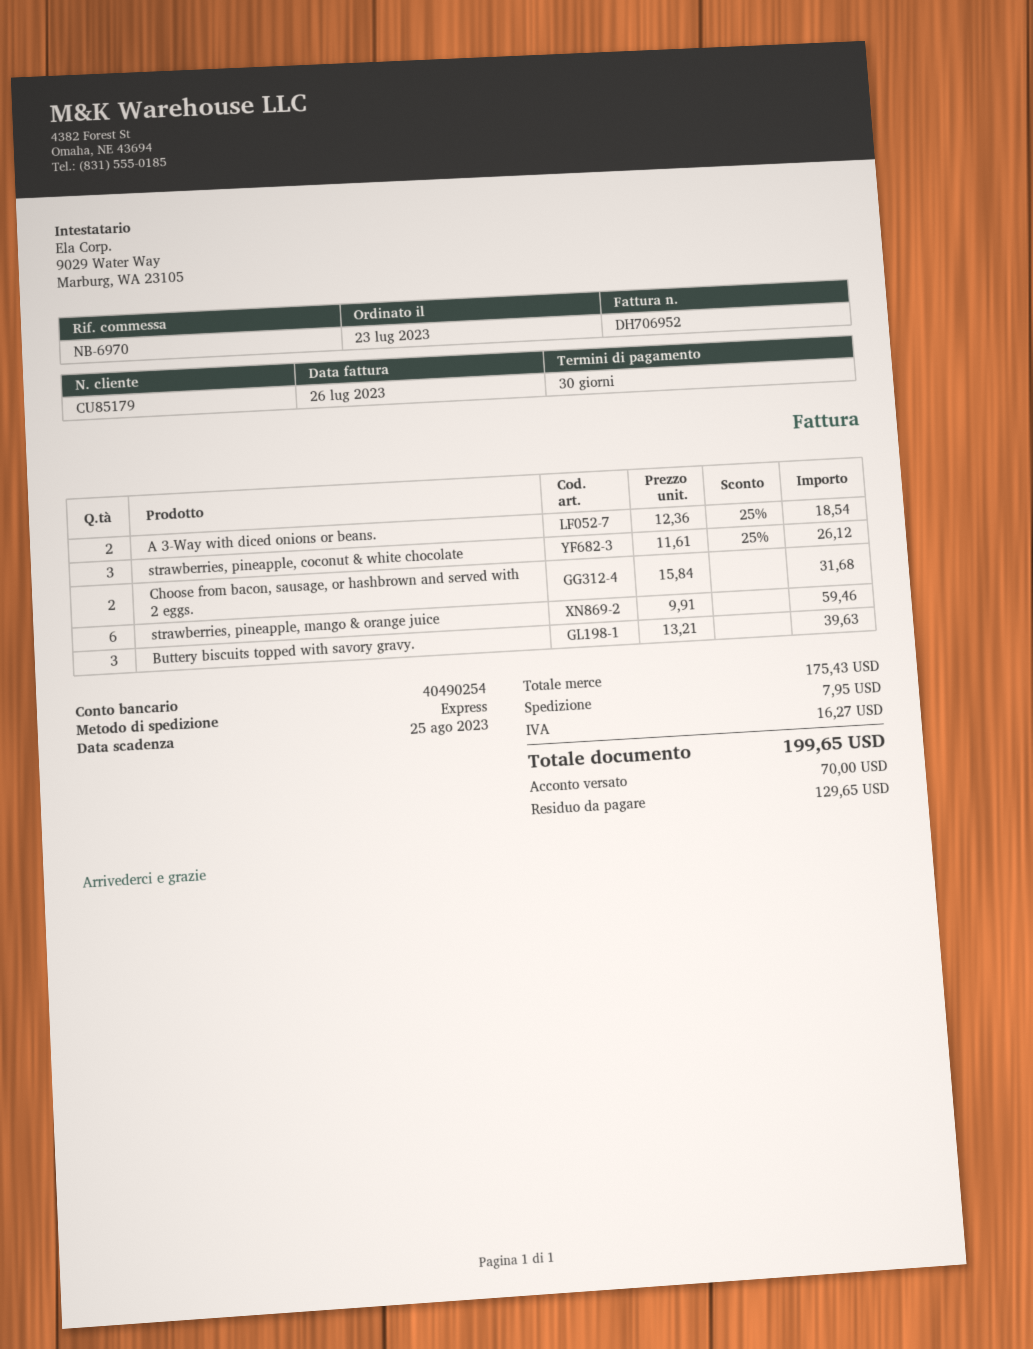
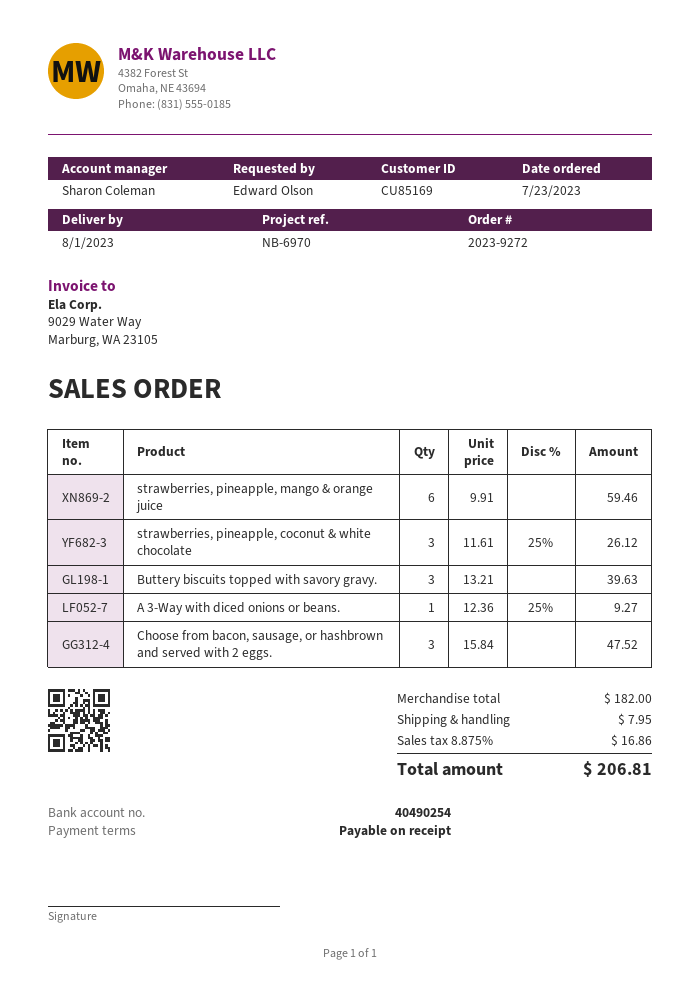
payment terms: 30 days -> on receipt
customer number: CU85179 -> CU85169
A 3-Way with diced onions or beans.: 2 x 12.36 - 25% = 18.54 -> 1 x 12.36 - 25% = 9.27
Choose from bacon, sausage, or hashbrown and served with 2 eggs.: 2 x 15.84 = 31.68 -> 3 x 15.84 = 47.52
subtotal: 175.43 -> 182.00
tax: 16.27 -> 16.86
total: 199.65 -> 206.81

